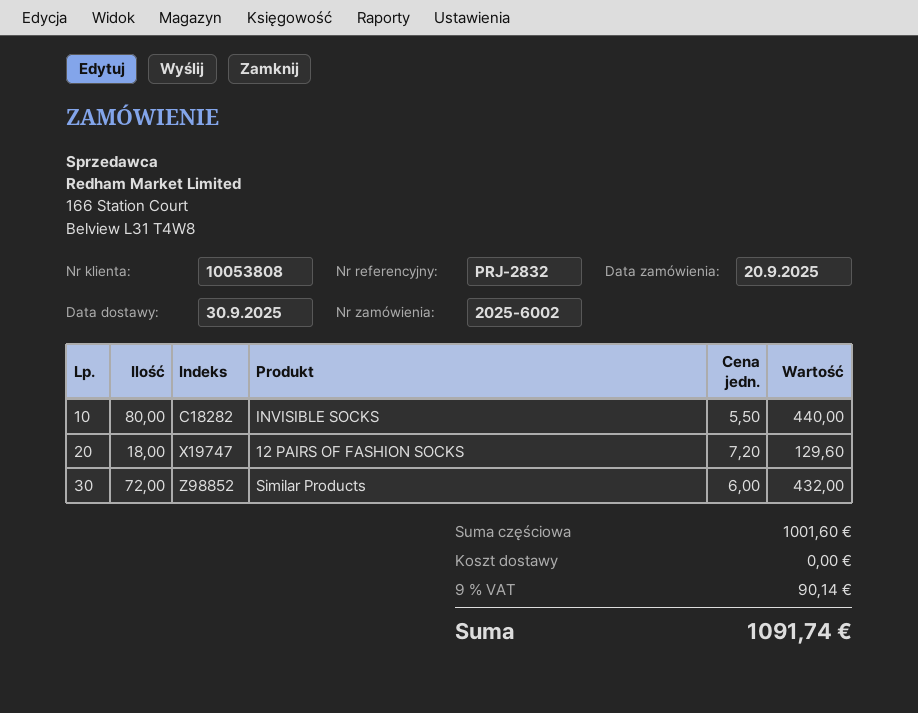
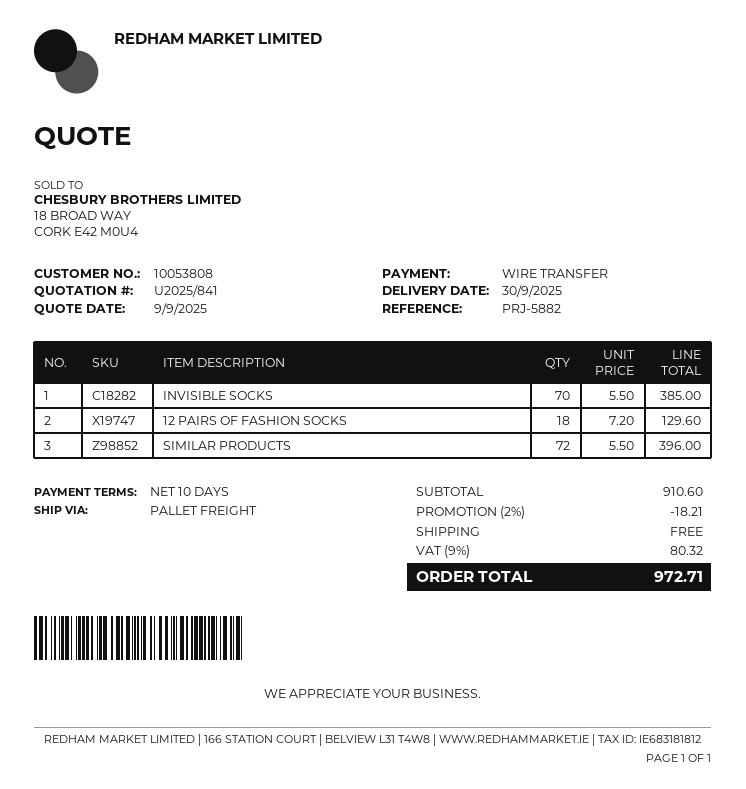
reference: PRJ-2832 -> PRJ-5882
INVISIBLE SOCKS: 80 x 5.50 = 440.00 -> 70 x 5.50 = 385.00
Similar Products: 72 x 6.00 = 432.00 -> 72 x 5.50 = 396.00
subtotal: 1001.60 -> 910.60
discount: none -> 2% = 18.21
tax: 9% = 90.14 -> 9% = 80.32
total: 1091.74 -> 972.71

